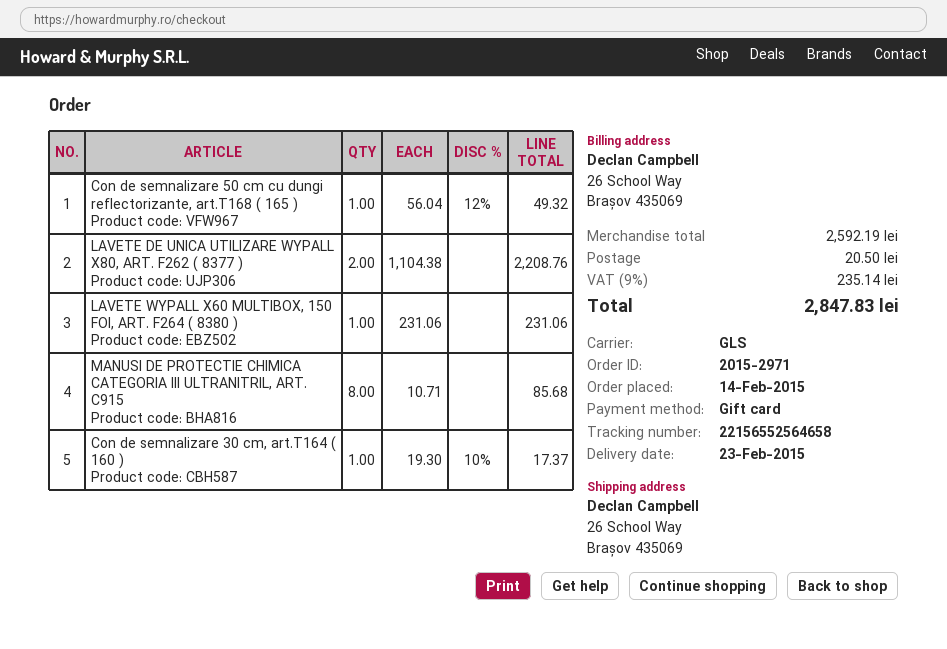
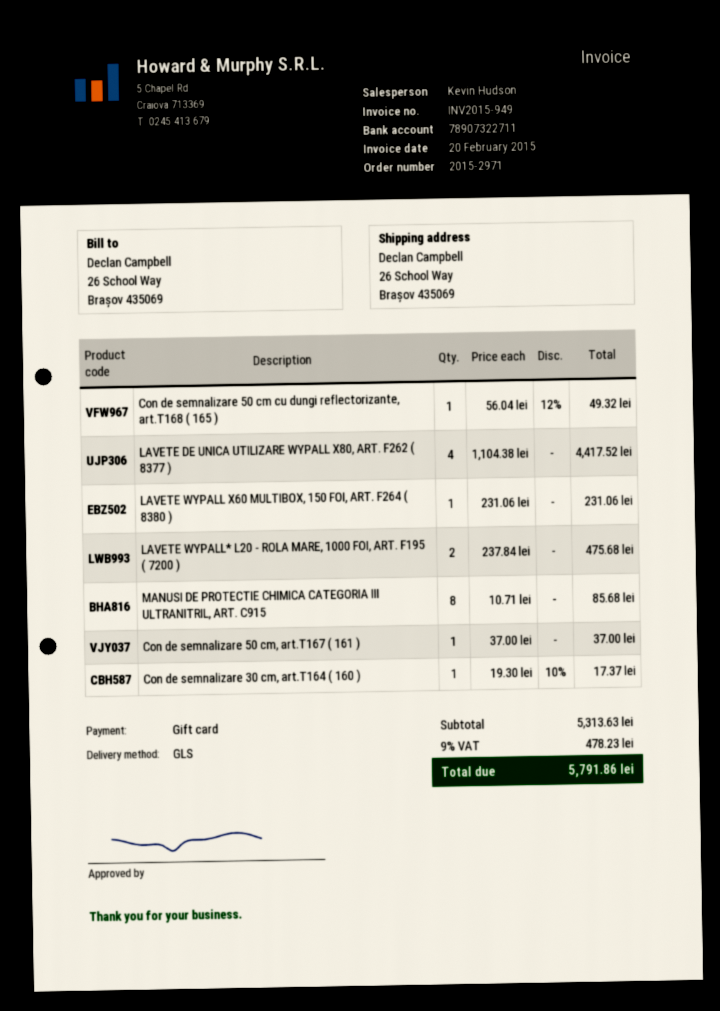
LAVETE DE UNICA UTILIZARE WYPALL X80, ART. F262 ( 8377 ): 2 x 1104.38 = 2208.76 -> 4 x 1104.38 = 4417.52
LAVETE WYPALL* L20 - ROLA MARE, 1000 FOI, ART. F195 ( 7200 ): none -> 2 x 237.84 = 475.68
Con de semnalizare 50 cm, art.T167 ( 161 ): none -> 1 x 37.00 = 37.00
subtotal: 2592.19 -> 5313.63
shipping: 20.50 -> none
tax: 9% = 235.14 -> 9% = 478.23
total: 2847.83 -> 5791.86

